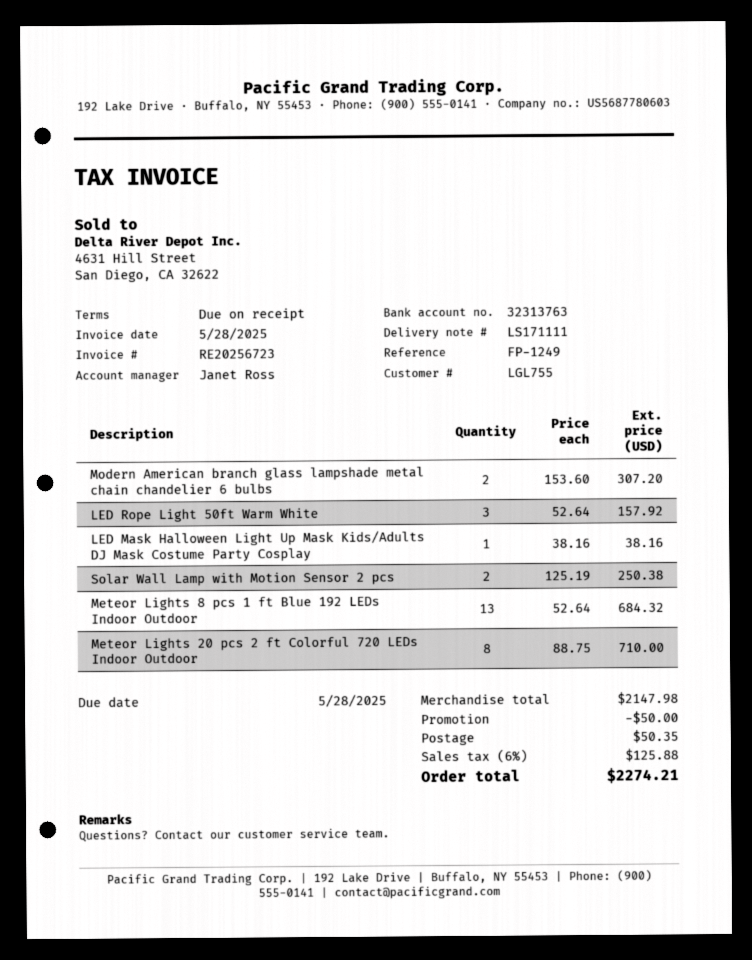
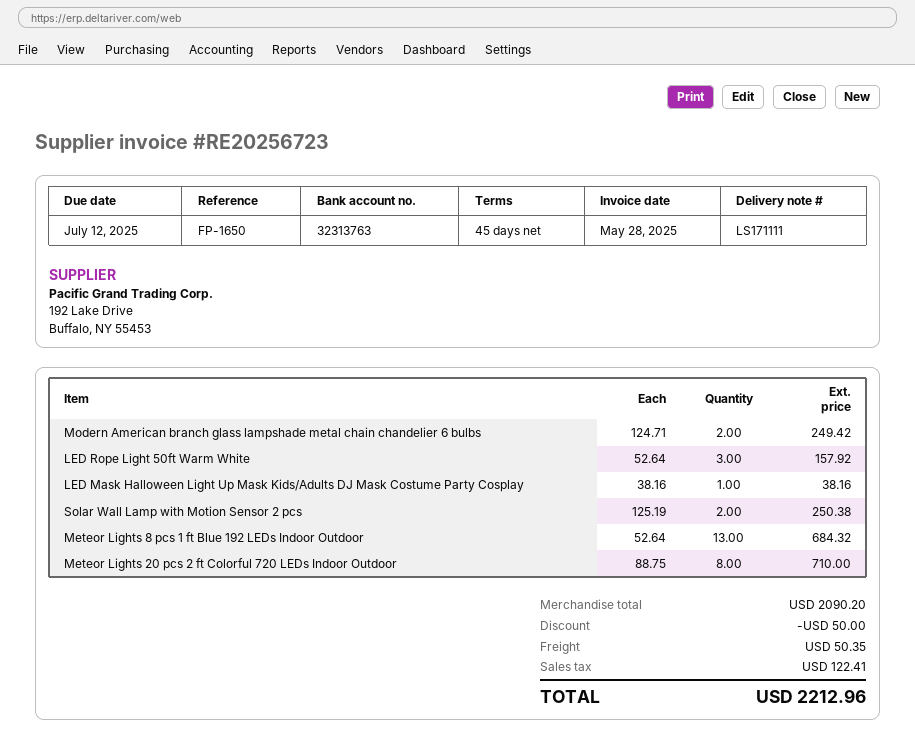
payment terms: on receipt -> 45 days
due date: 2025-05-28 -> 2025-07-12
reference: FP-1249 -> FP-1650
Modern American branch glass lampshade metal chain chandelier 6 bulbs: 2 x 153.60 = 307.20 -> 2 x 124.71 = 249.42
subtotal: 2147.98 -> 2090.20
tax: 125.88 -> 122.41
total: 2274.21 -> 2212.96

